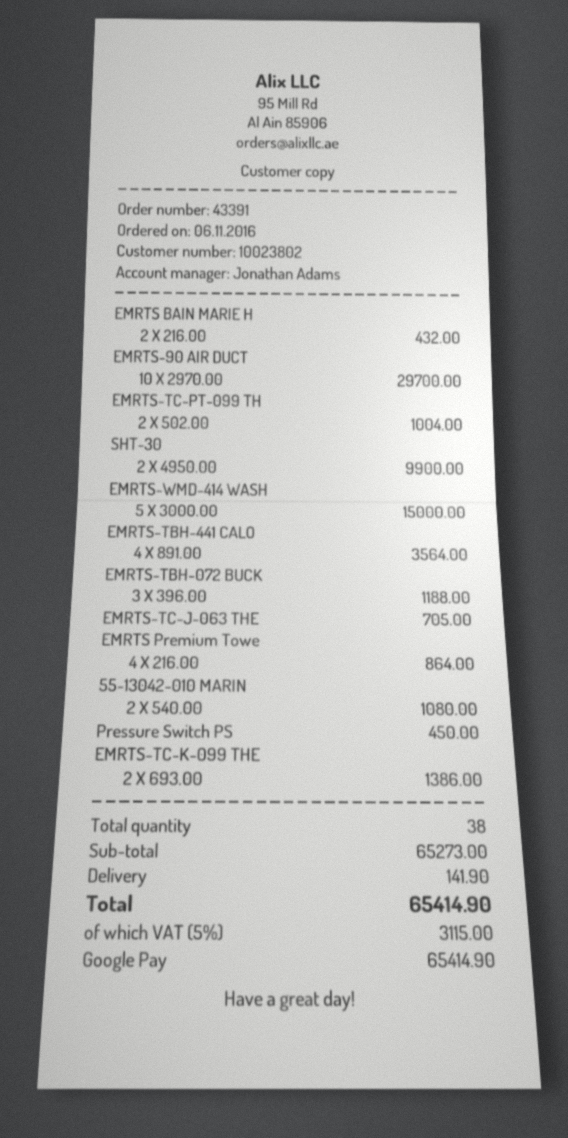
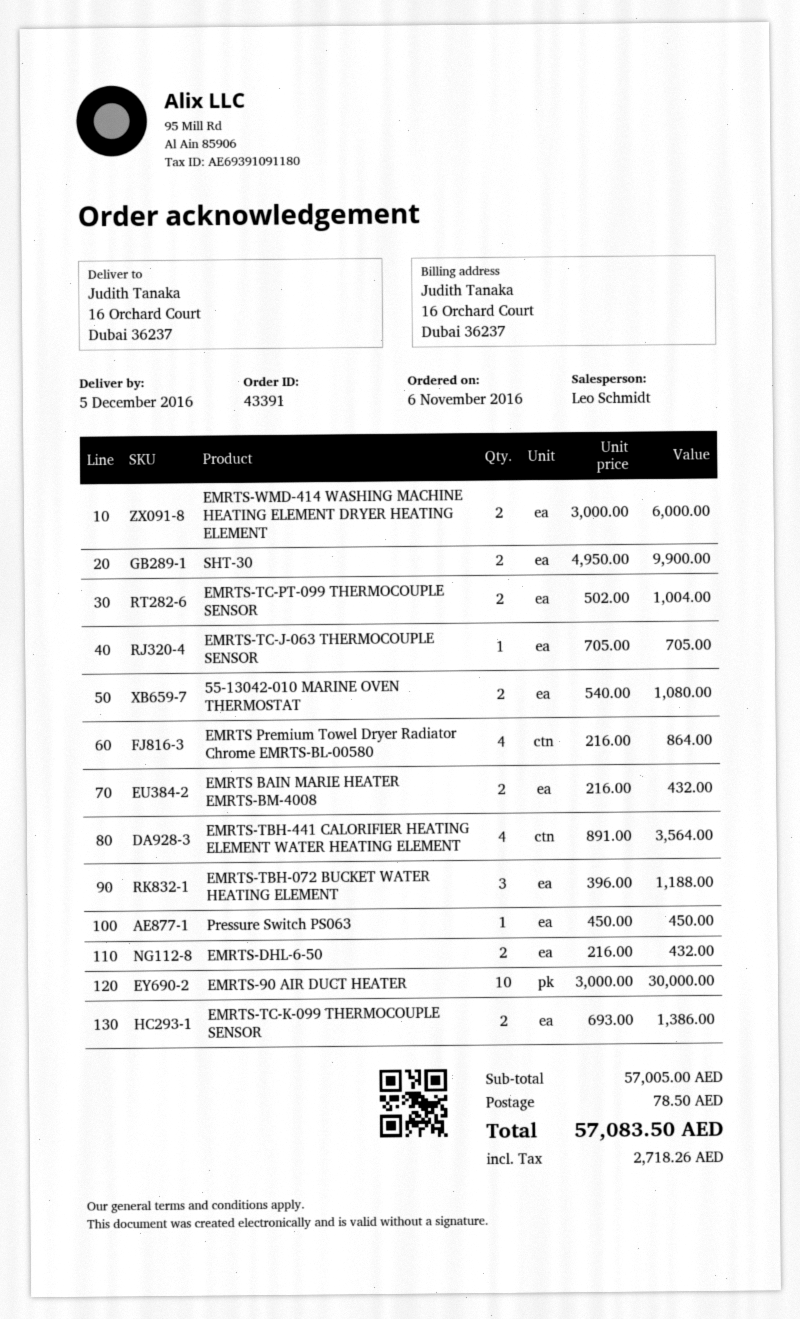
sales rep: Jonathan Adams -> Leo Schmidt
EMRTS-90 AIR DUCT: 10 x 2970.00 = 29700.00 -> 10 x 3000.00 = 30000.00
EMRTS-WMD-414 WASH: 5 x 3000.00 = 15000.00 -> 2 x 3000.00 = 6000.00
EMRTS-DHL-6-50: none -> 2 x 216.00 = 432.00
subtotal: 65273.00 -> 57005.00
shipping: 141.90 -> 78.50
tax: 3115.00 -> 2718.26
total: 65414.90 -> 57083.50

